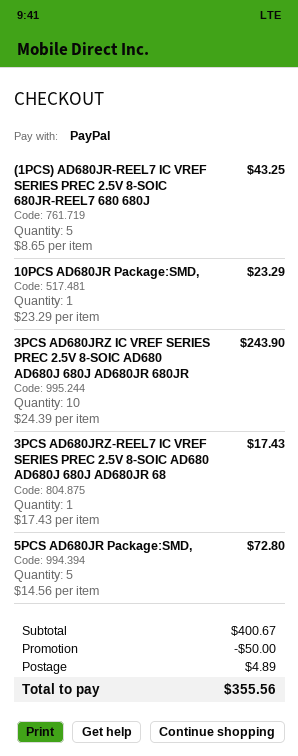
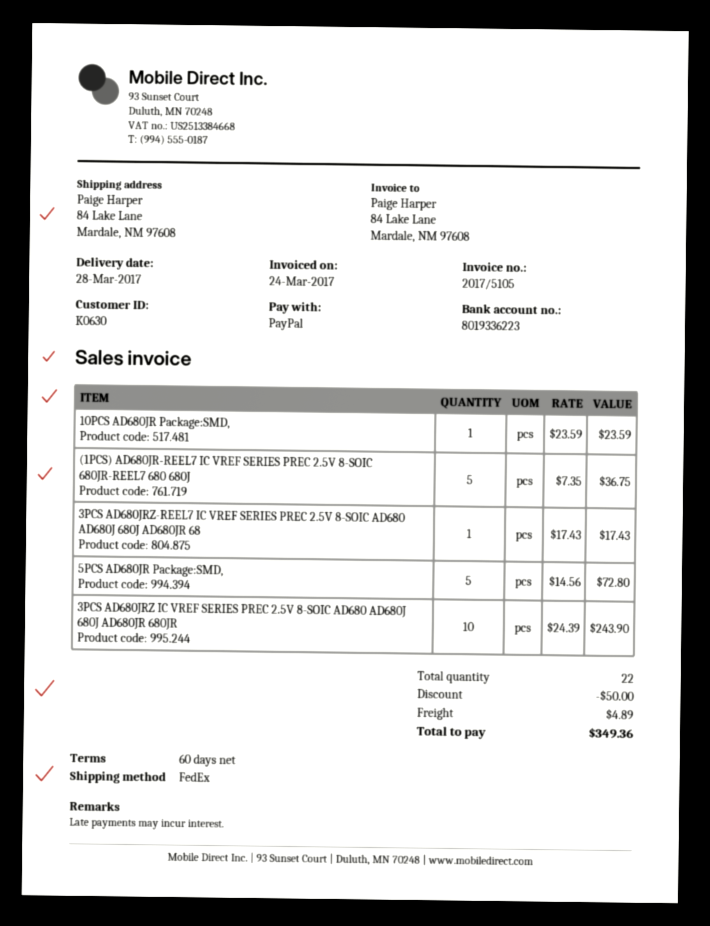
(1PCS) AD680JR-REEL7 IC VREF SERIES PREC 2.5V 8-SOIC 680JR-REEL7 680 680J: 5 x 8.65 = 43.25 -> 5 x 7.35 = 36.75
10PCS AD680JR Package:SMD,: 1 x 23.29 = 23.29 -> 1 x 23.59 = 23.59
total: 355.56 -> 349.36

